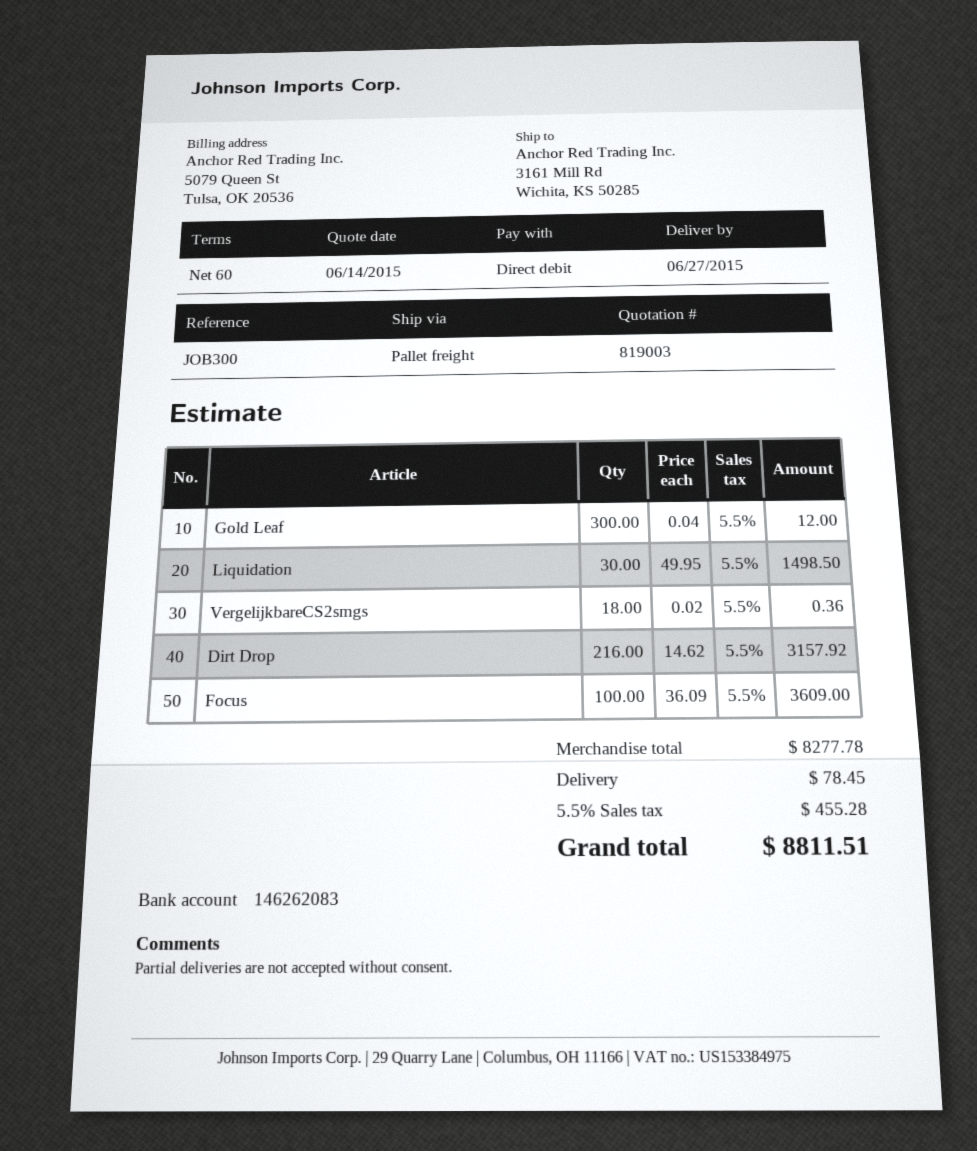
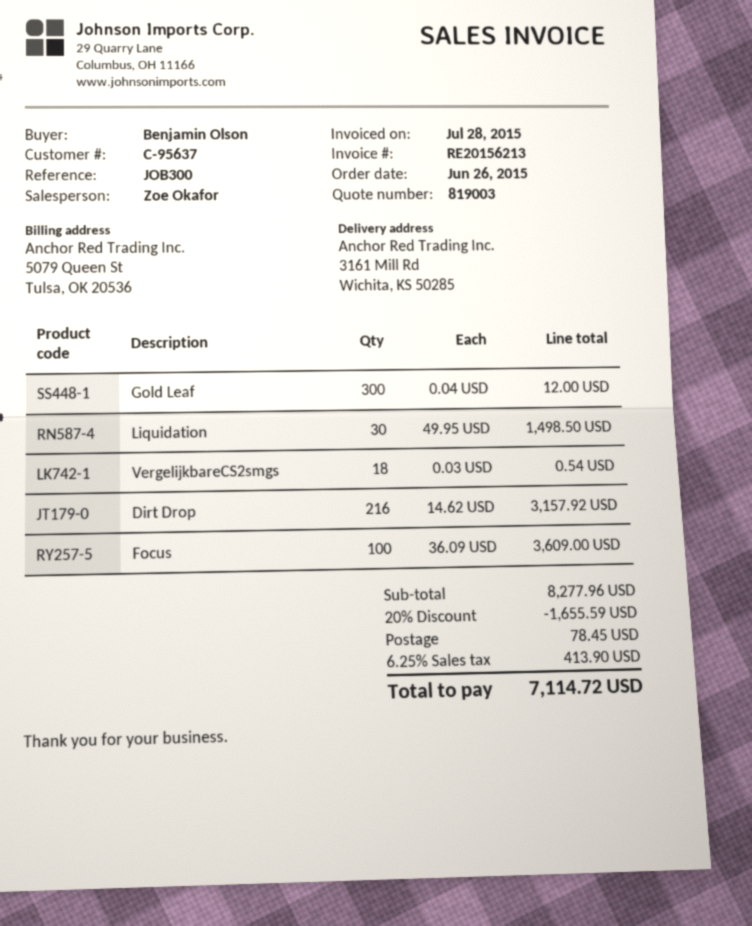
VergelijkbareCS2smgs: 18 x 0.02 = 0.36 -> 18 x 0.03 = 0.54
subtotal: 8277.78 -> 8277.96
discount: none -> 20% = 1655.59
tax: 5.5% = 455.28 -> 6.25% = 413.90
total: 8811.51 -> 7114.72

